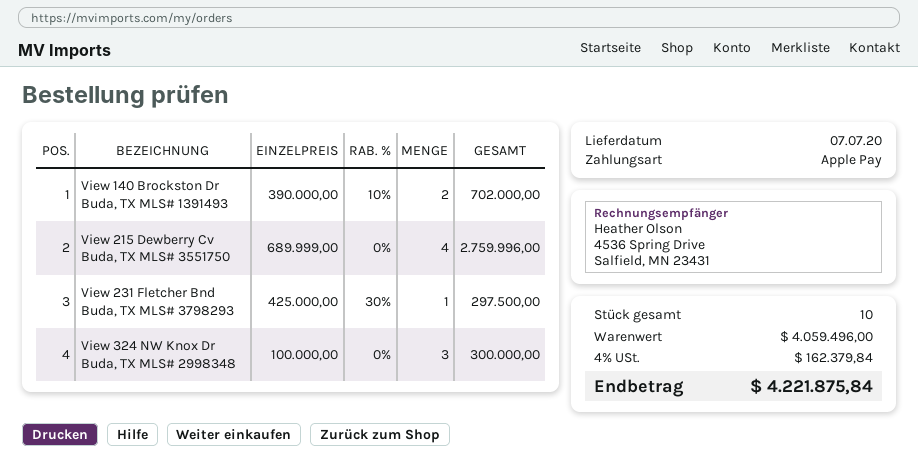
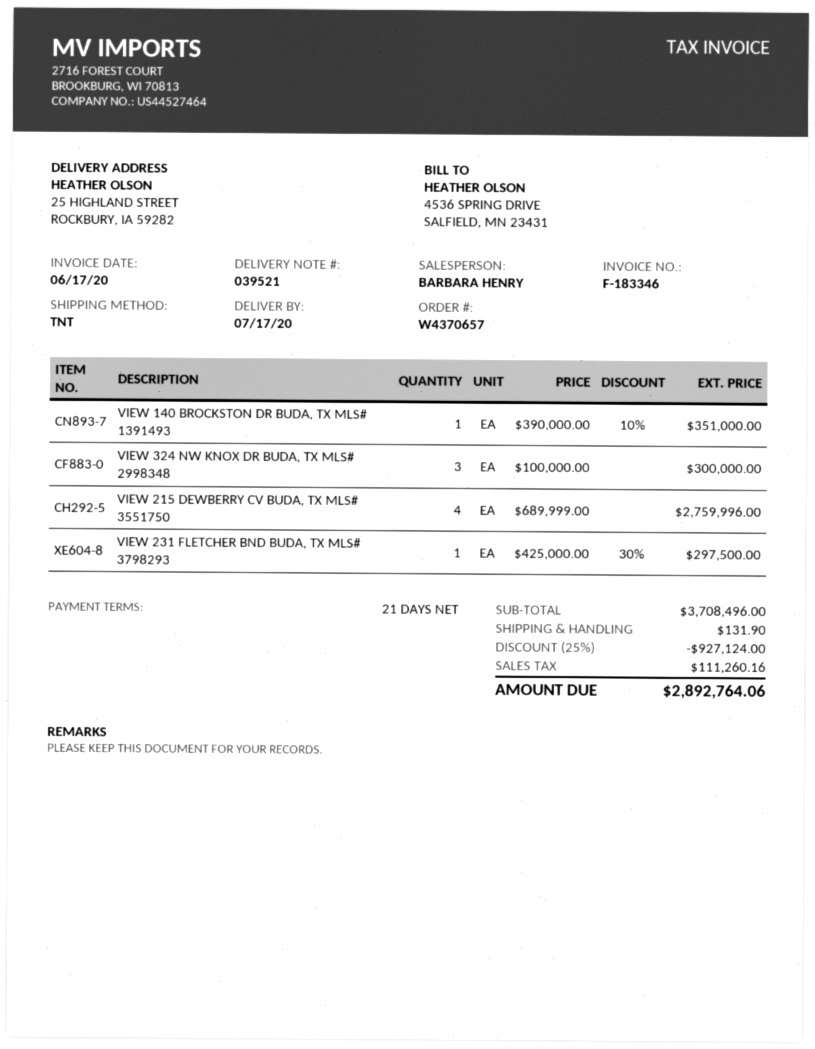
delivery date: 2020-07-07 -> 2020-07-17
View 140 Brockston Dr Buda, TX MLS# 1391493: 2 x 390000.00 - 10% = 702000.00 -> 1 x 390000.00 - 10% = 351000.00
subtotal: 4059496.00 -> 3708496.00
discount: none -> 25% = 927124.00
shipping: none -> 131.90
tax: 162379.84 -> 111260.16
total: 4221875.84 -> 2892764.06

